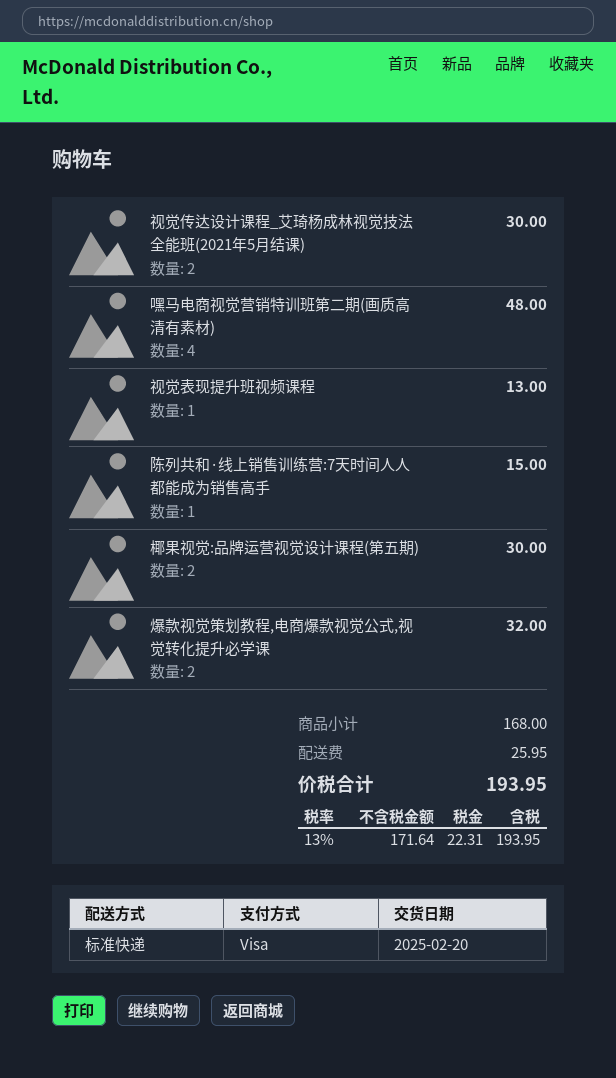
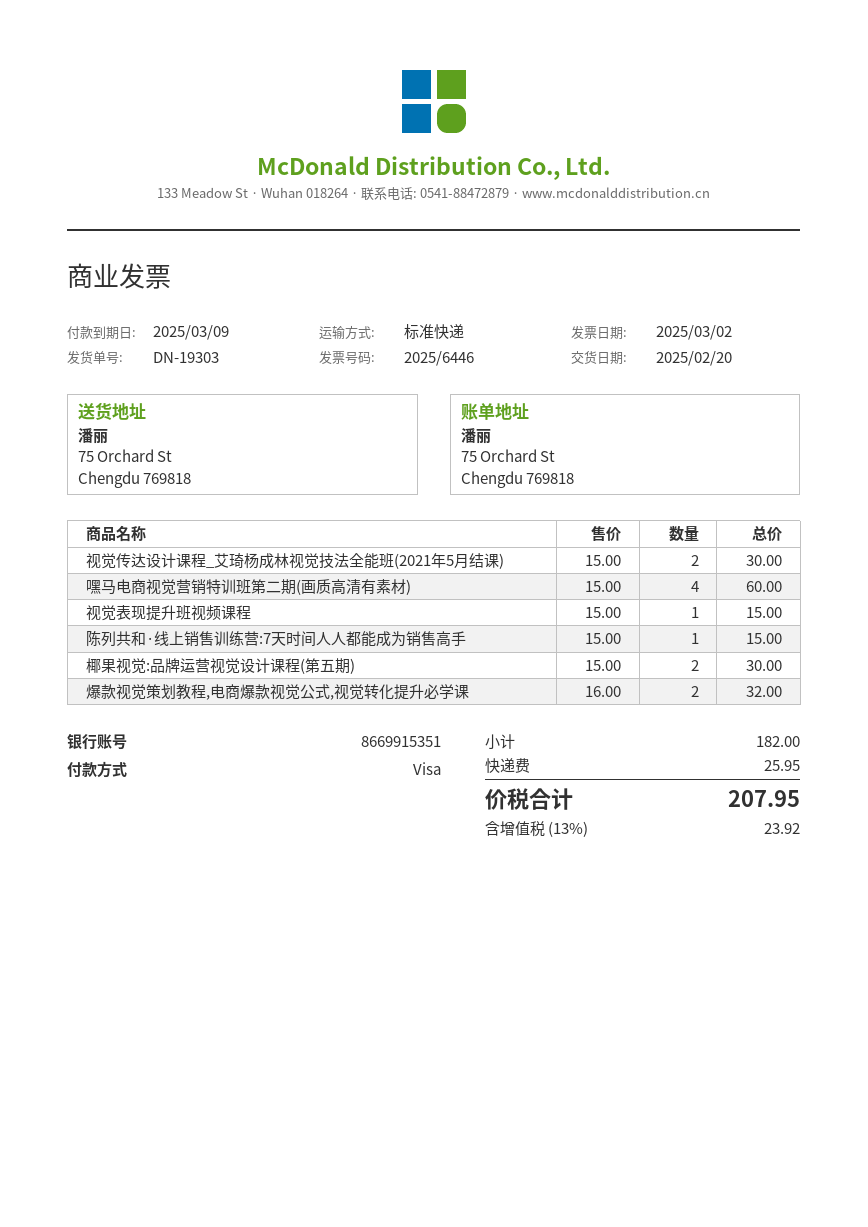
嘿马电商视觉营销特训班第二期(画质高清有素材): 4 for 48.00 -> 4 for 60.00
视觉表现提升班视频课程: 1 for 13.00 -> 1 for 15.00
subtotal: 168.00 -> 182.00
tax: 13% = 22.31 -> 13% = 23.92
total: 193.95 -> 207.95

